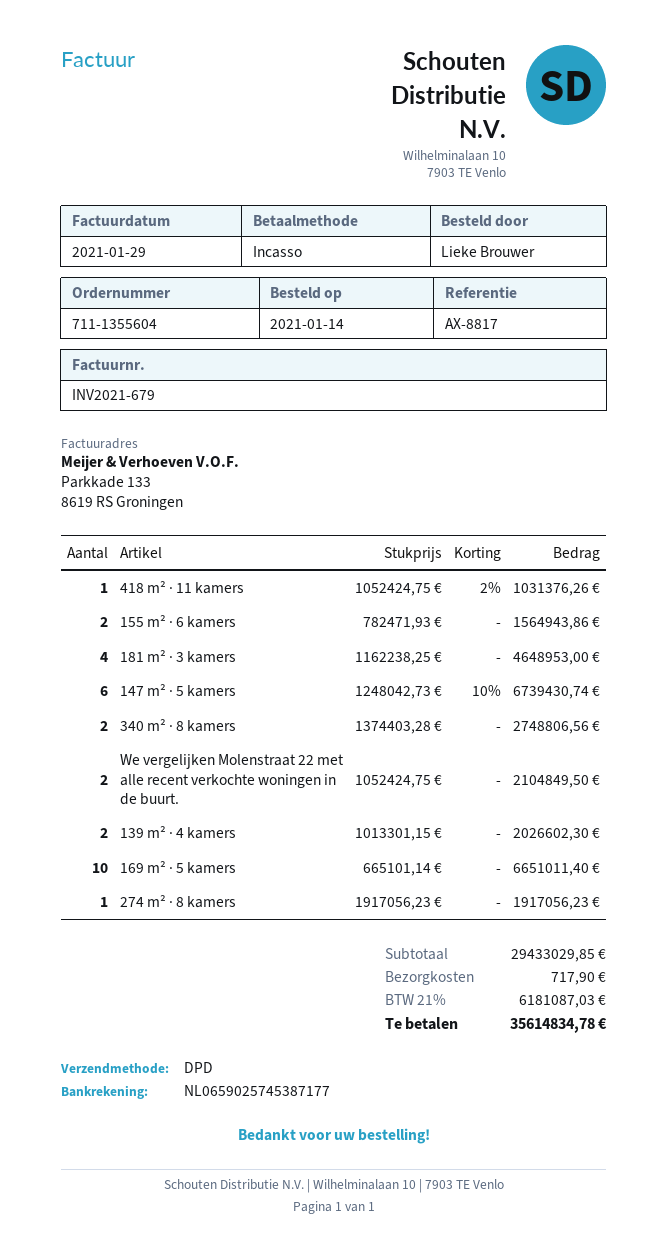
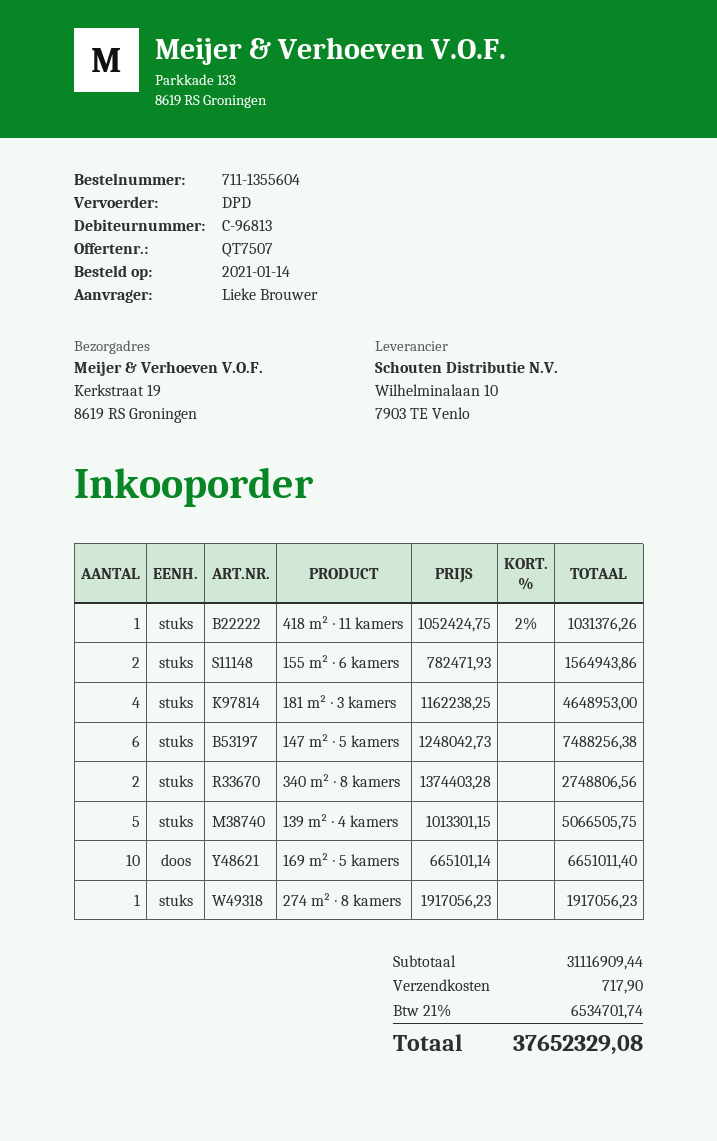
147 m² · 5 kamers: 6 x 1248042.73 - 10% = 6739430.74 -> 6 x 1248042.73 = 7488256.38
We vergelijken Molenstraat 22 met alle recent verkochte woningen in de buurt.: 2 x 1052424.75 = 2104849.50 -> none
139 m² · 4 kamers: 2 x 1013301.15 = 2026602.30 -> 5 x 1013301.15 = 5066505.75
subtotal: 29433029.85 -> 31116909.44
tax: 21% = 6181087.03 -> 21% = 6534701.74
total: 35614834.78 -> 37652329.08

